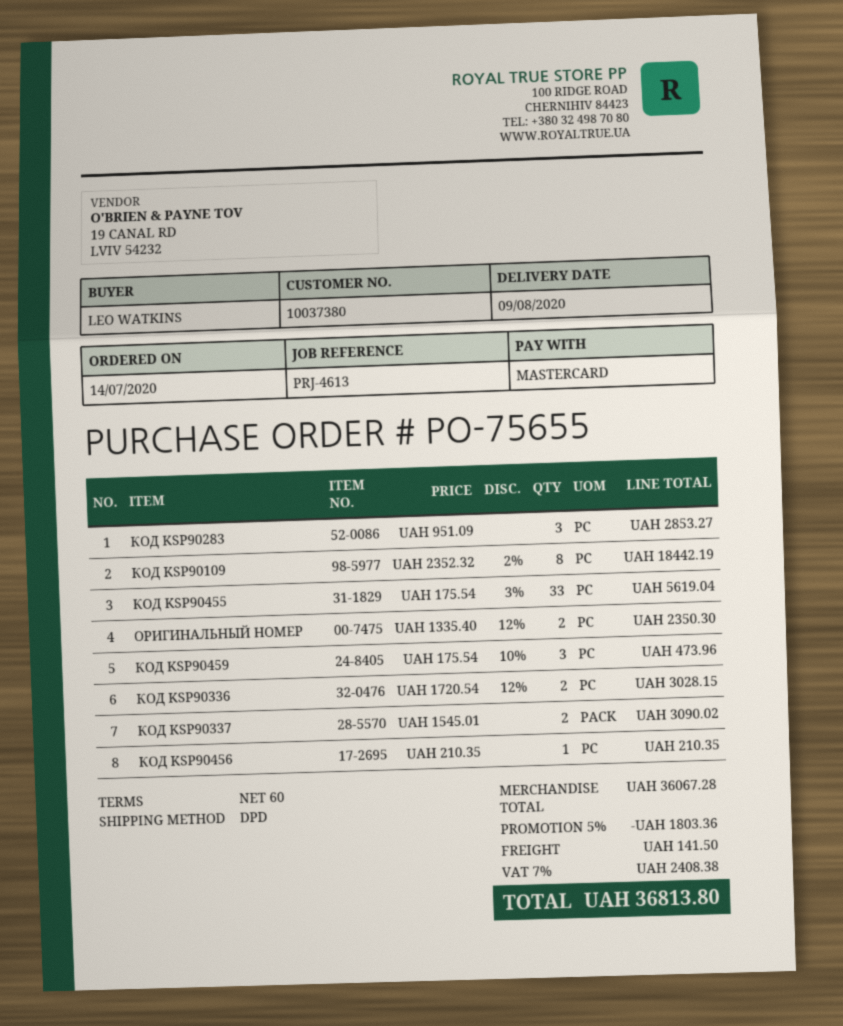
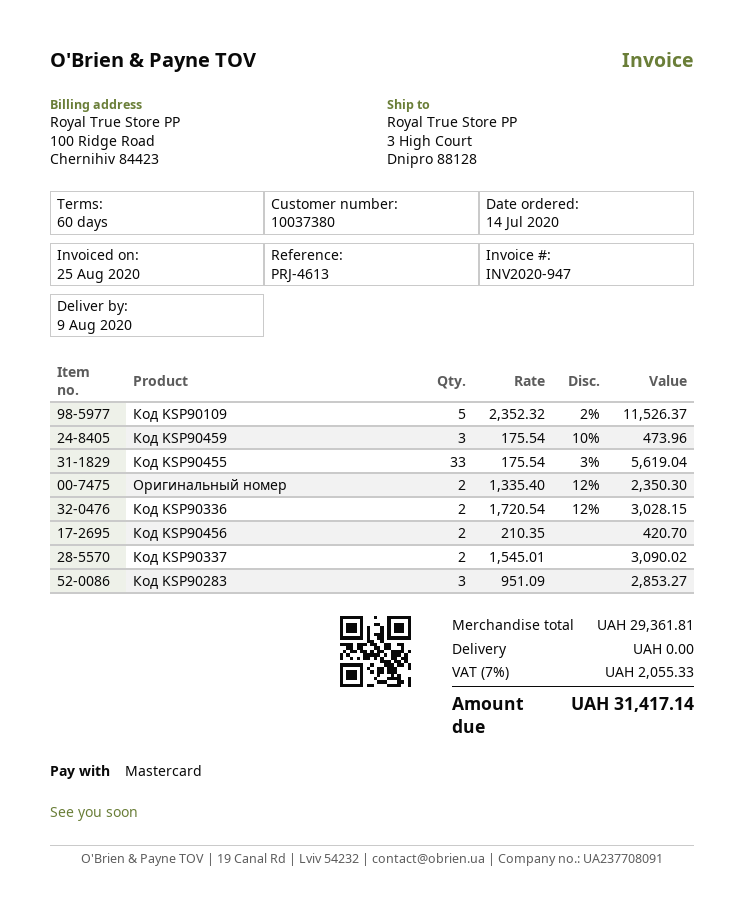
КОД KSP90109: 8 x 2352.32 - 2% = 18442.19 -> 5 x 2352.32 - 2% = 11526.37
КОД KSP90456: 1 x 210.35 = 210.35 -> 2 x 210.35 = 420.70
subtotal: 36067.28 -> 29361.81
discount: 5% = 1803.36 -> none
shipping: 141.50 -> 0.00
tax: 7% = 2408.38 -> 7% = 2055.33
total: 36813.80 -> 31417.14

